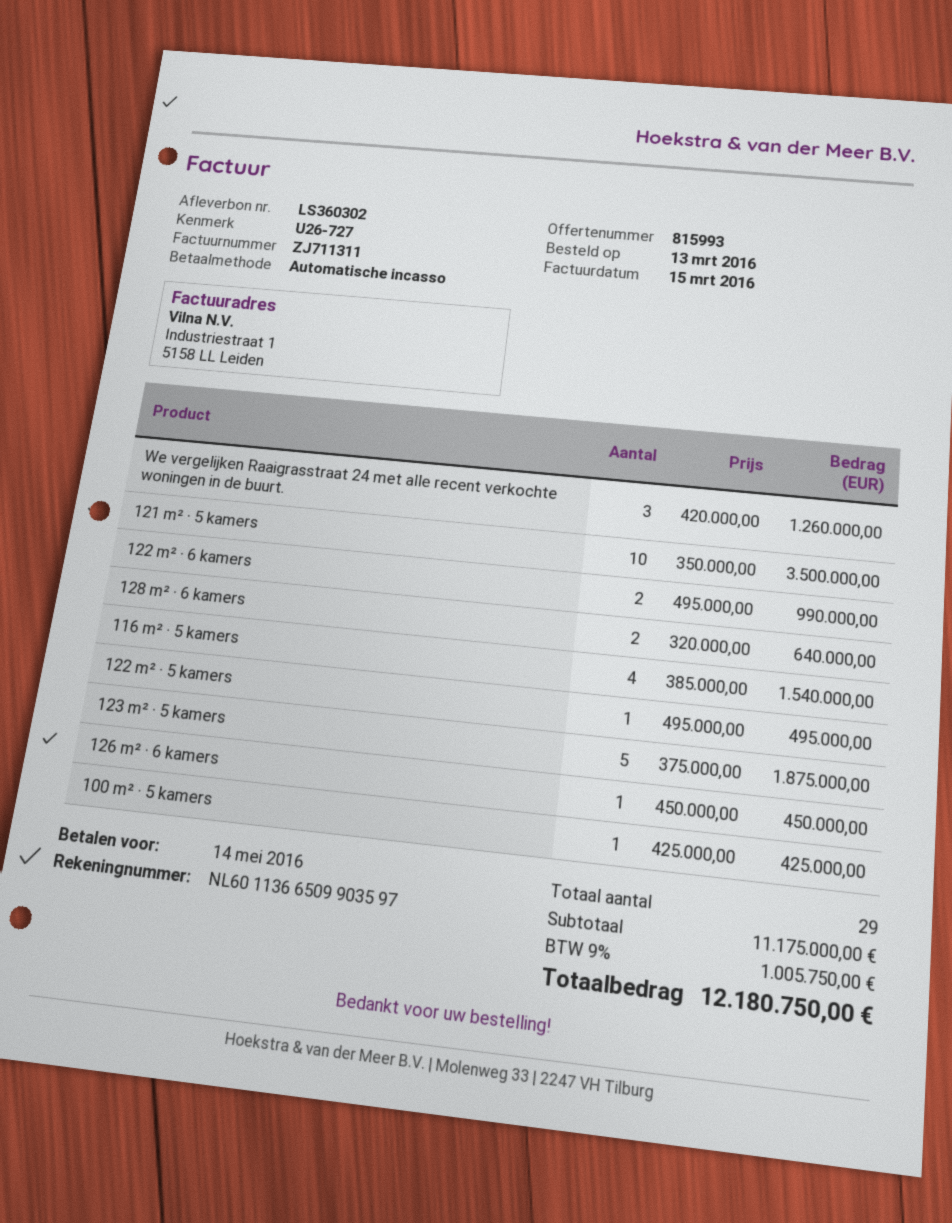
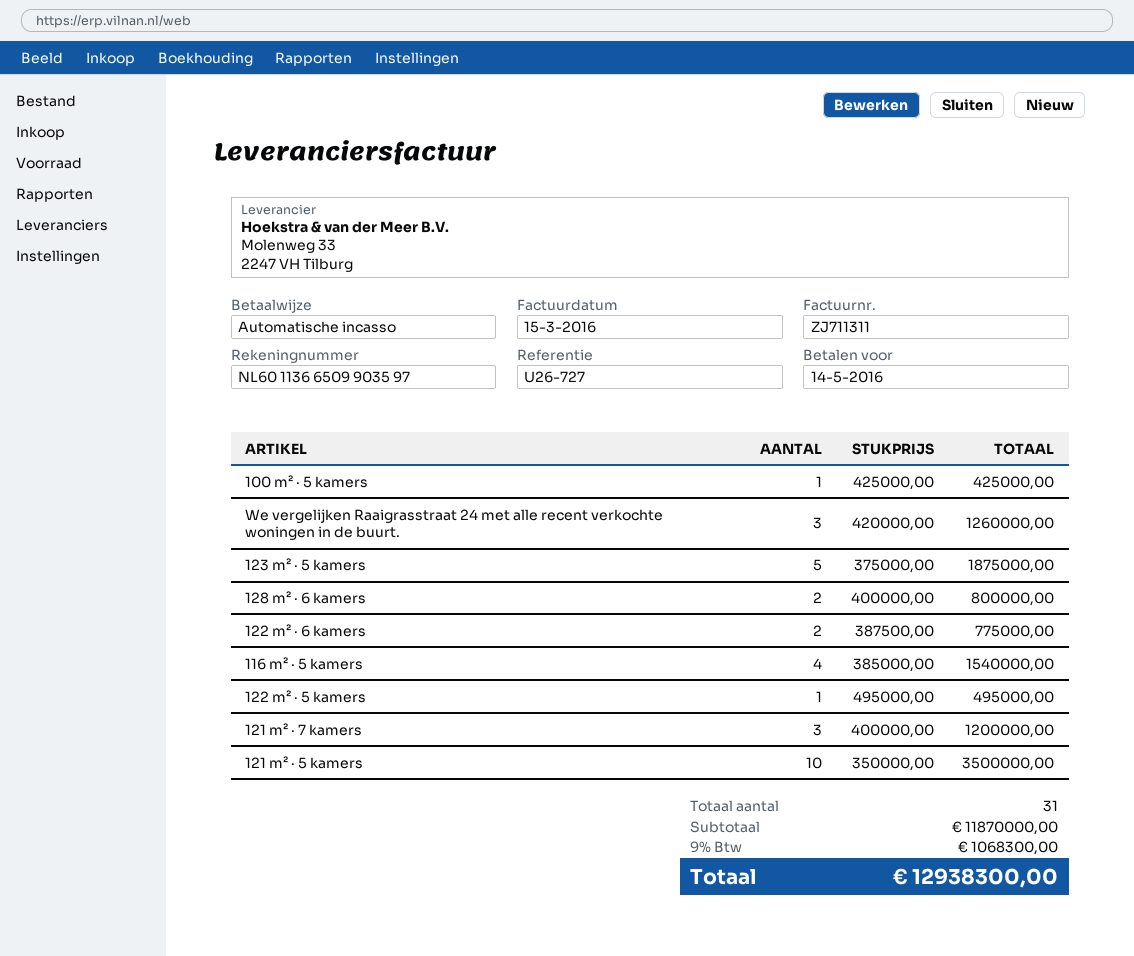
122 m² · 6 kamers: 2 x 495000.00 = 990000.00 -> 2 x 387500.00 = 775000.00
128 m² · 6 kamers: 2 x 320000.00 = 640000.00 -> 2 x 400000.00 = 800000.00
126 m² · 6 kamers: 1 x 450000.00 = 450000.00 -> none
121 m² · 7 kamers: none -> 3 x 400000.00 = 1200000.00
total quantity: 29 -> 31
subtotal: 11175000.00 -> 11870000.00
tax: 9% = 1005750.00 -> 9% = 1068300.00
total: 12180750.00 -> 12938300.00

